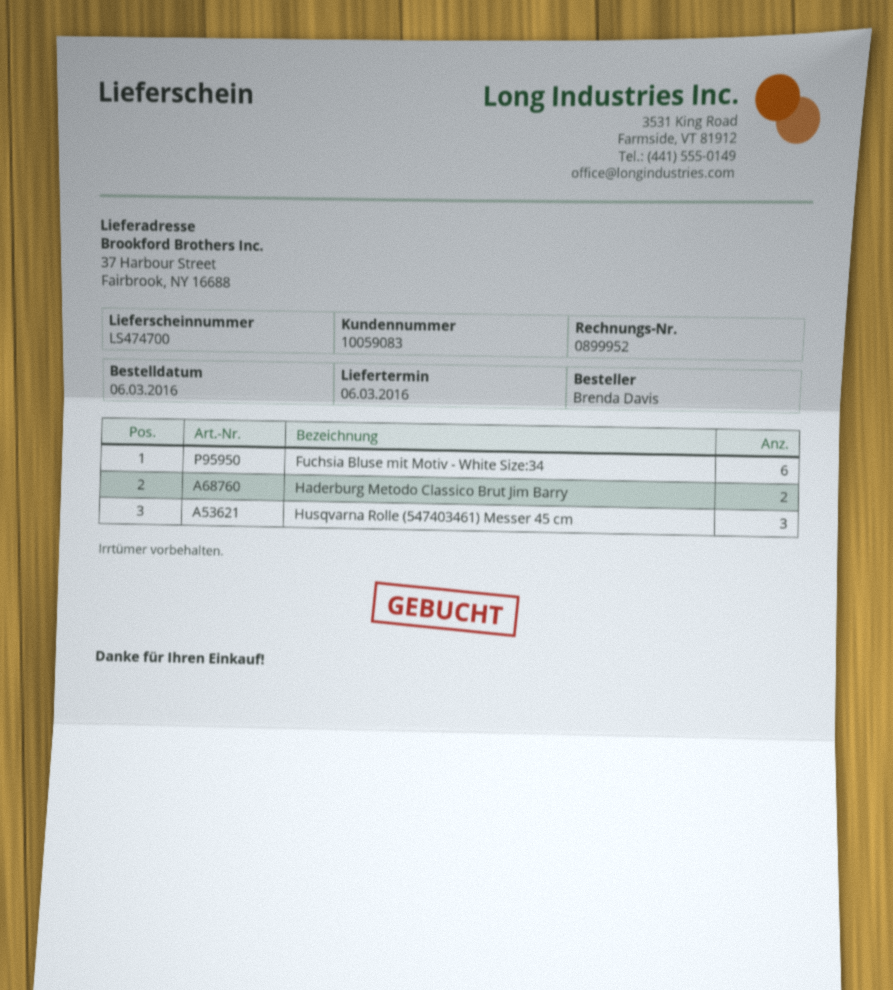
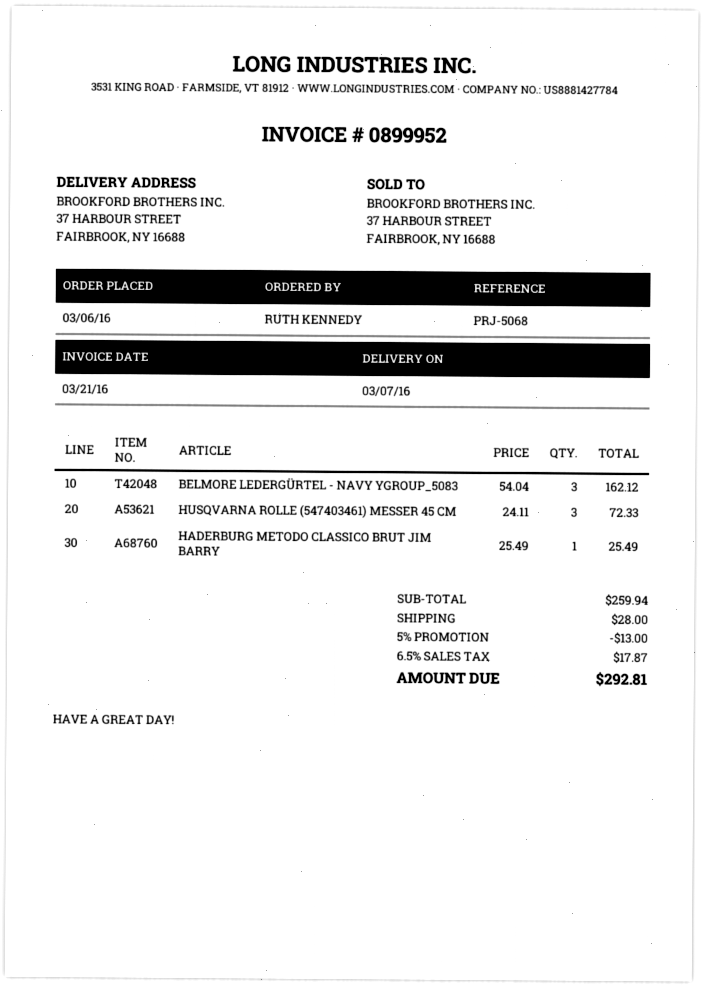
delivery date: 2016-03-06 -> 2016-03-07
ordered by: Brenda Davis -> RUTH KENNEDY
Fuchsia Bluse mit Motiv - White Size:34: 6 -> none
Haderburg Metodo Classico Brut Jim Barry: 2 -> 1
BELMORE LEDERGÜRTEL - NAVY YGROUP_5083: none -> 3

